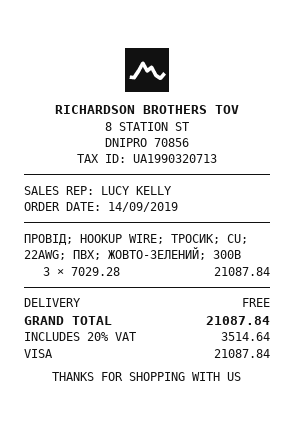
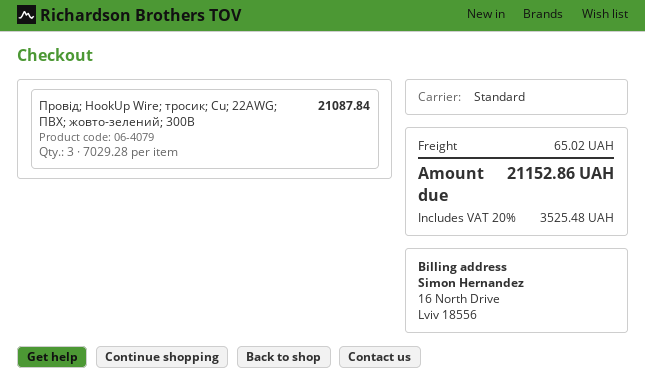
shipping: 0.00 -> 65.02
tax: 20% = 3514.64 -> 20% = 3525.48
total: 21087.84 -> 21152.86

